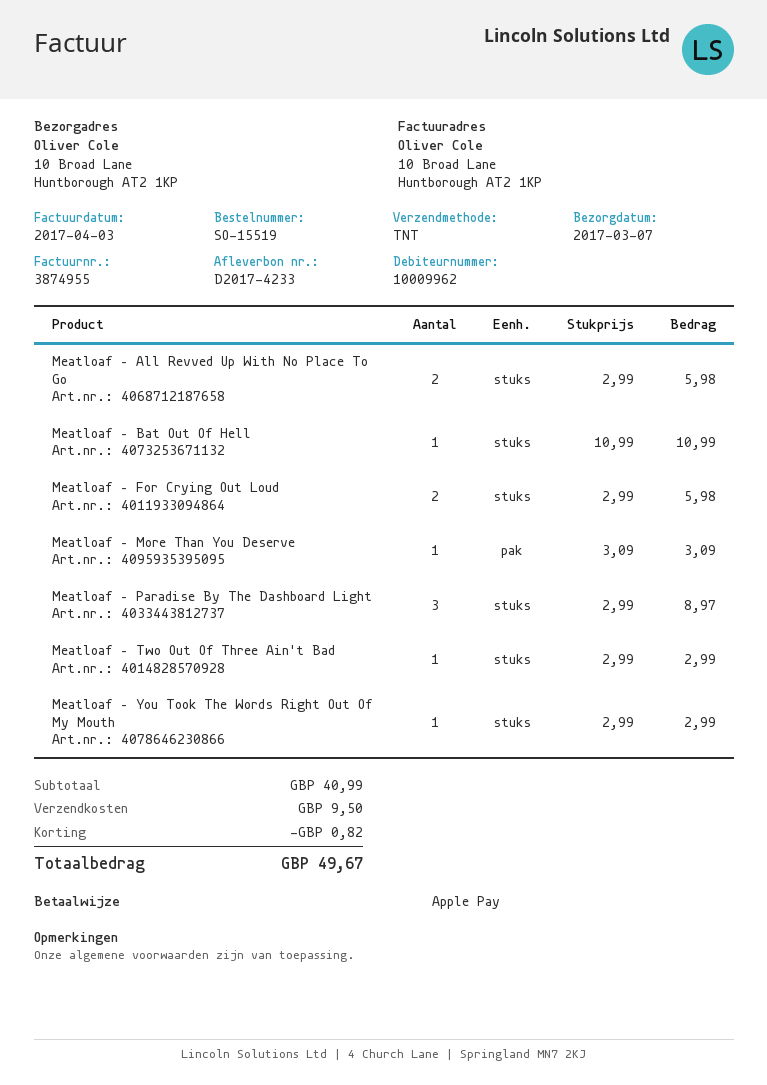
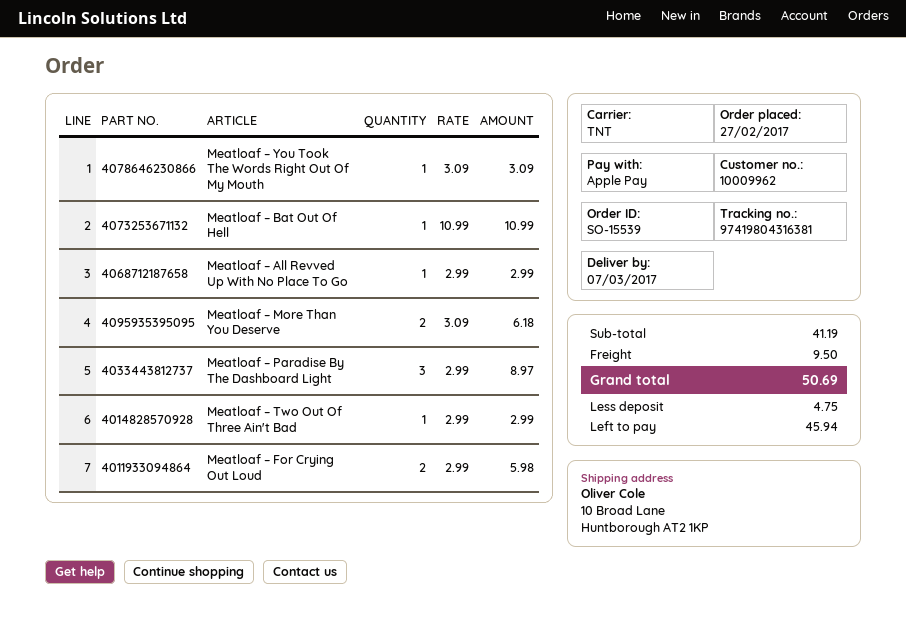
order number: SO-15519 -> SO-15539
Meatloaf – All Revved Up With No Place To Go: 2 x 2.99 = 5.98 -> 1 x 2.99 = 2.99
Meatloaf – More Than You Deserve: 1 x 3.09 = 3.09 -> 2 x 3.09 = 6.18
Meatloaf – You Took The Words Right Out Of My Mouth: 1 x 2.99 = 2.99 -> 1 x 3.09 = 3.09
subtotal: 40.99 -> 41.19
discount: 0.82 -> none
total: 49.67 -> 50.69

